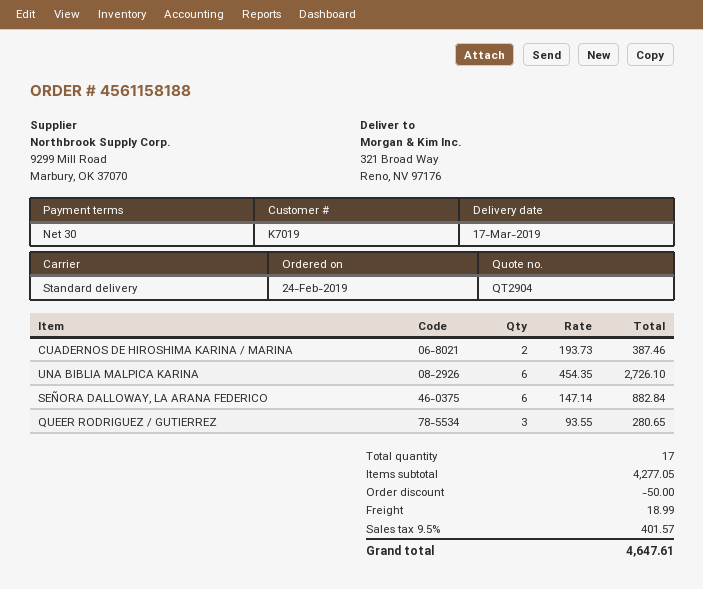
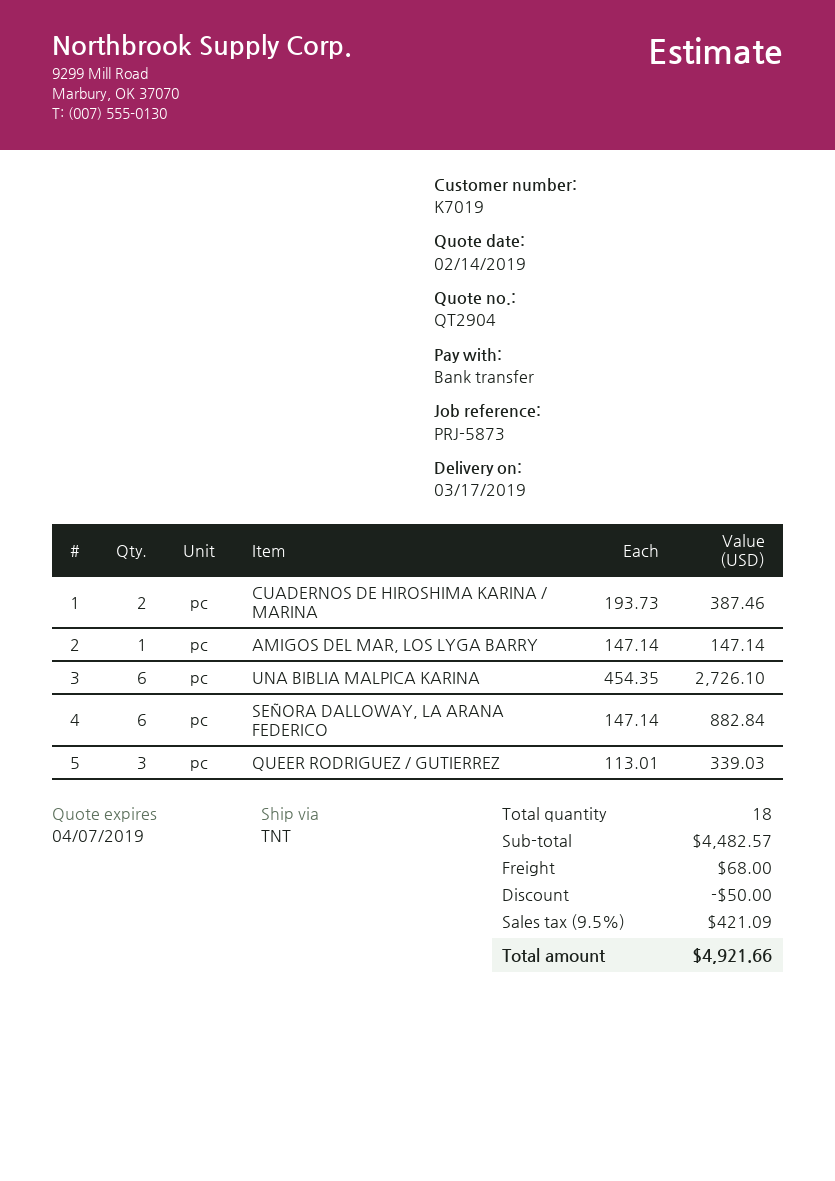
shipping method: standard -> TNT
QUEER RODRIGUEZ / GUTIERREZ: 3 x 93.55 = 280.65 -> 3 x 113.01 = 339.03
AMIGOS DEL MAR, LOS LYGA BARRY: none -> 1 x 147.14 = 147.14
total quantity: 17 -> 18
subtotal: 4277.05 -> 4482.57
shipping: 18.99 -> 68.00
tax: 9.5% = 401.57 -> 9.5% = 421.09
total: 4647.61 -> 4921.66

